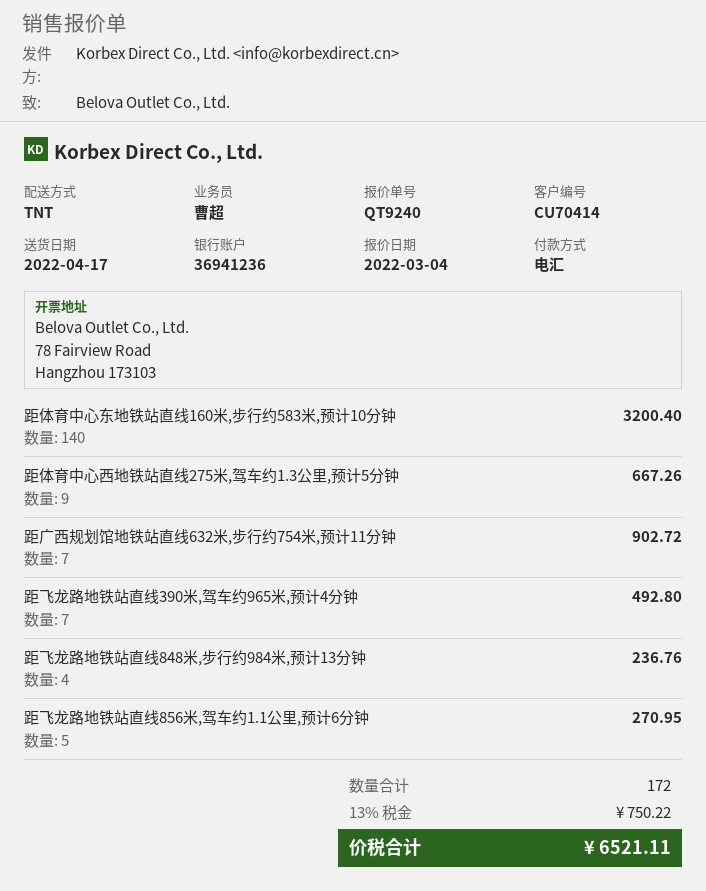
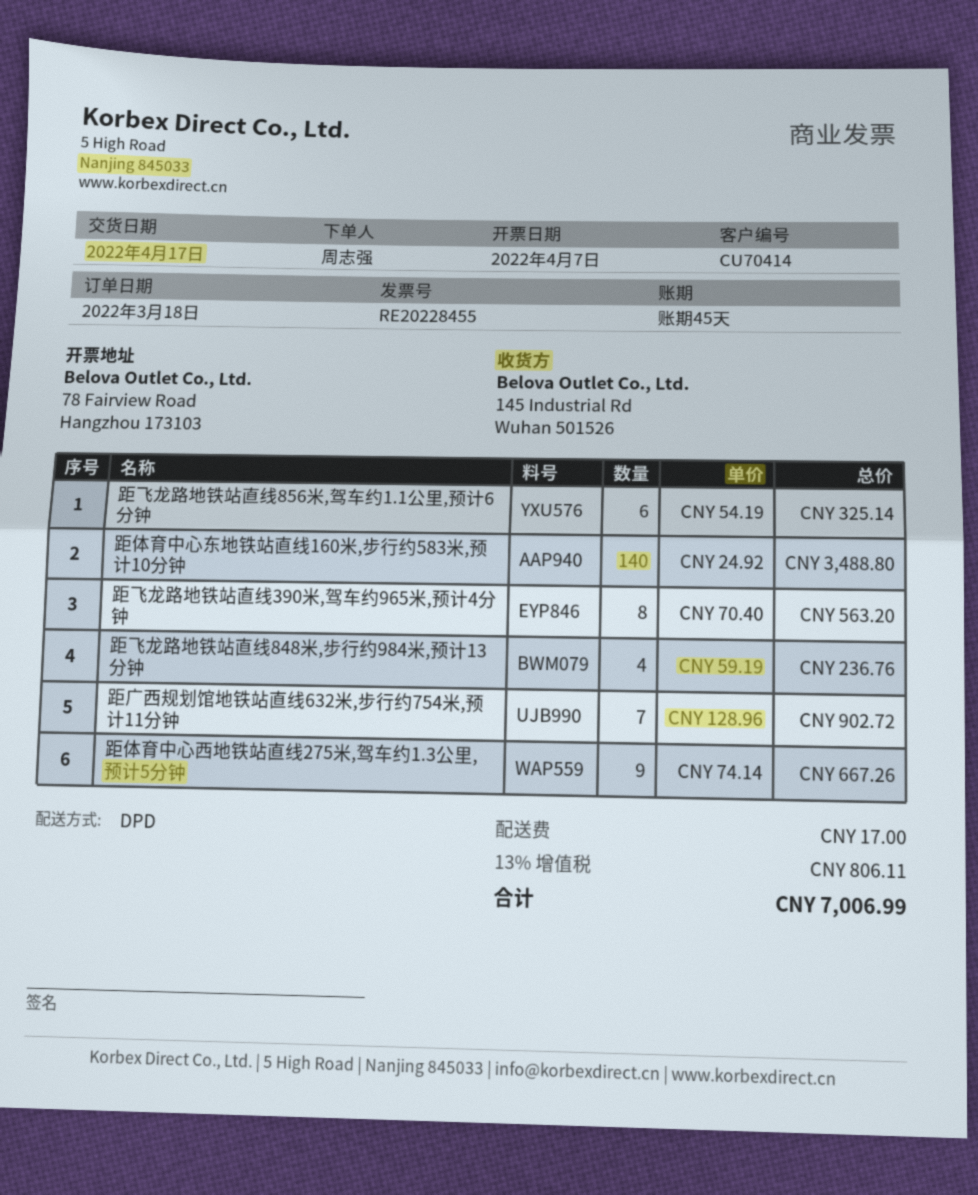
shipping method: TNT -> DPD
距体育中心东地铁站直线160米,步行约583米,预计10分钟: 140 for 3200.40 -> 140 for 3488.80
距飞龙路地铁站直线390米,驾车约965米,预计4分钟: 7 for 492.80 -> 8 for 563.20
距飞龙路地铁站直线856米,驾车约1.1公里,预计6分钟: 5 for 270.95 -> 6 for 325.14
shipping: none -> 17.00
tax: 13% = 750.22 -> 13% = 806.11
total: 6521.11 -> 7006.99

